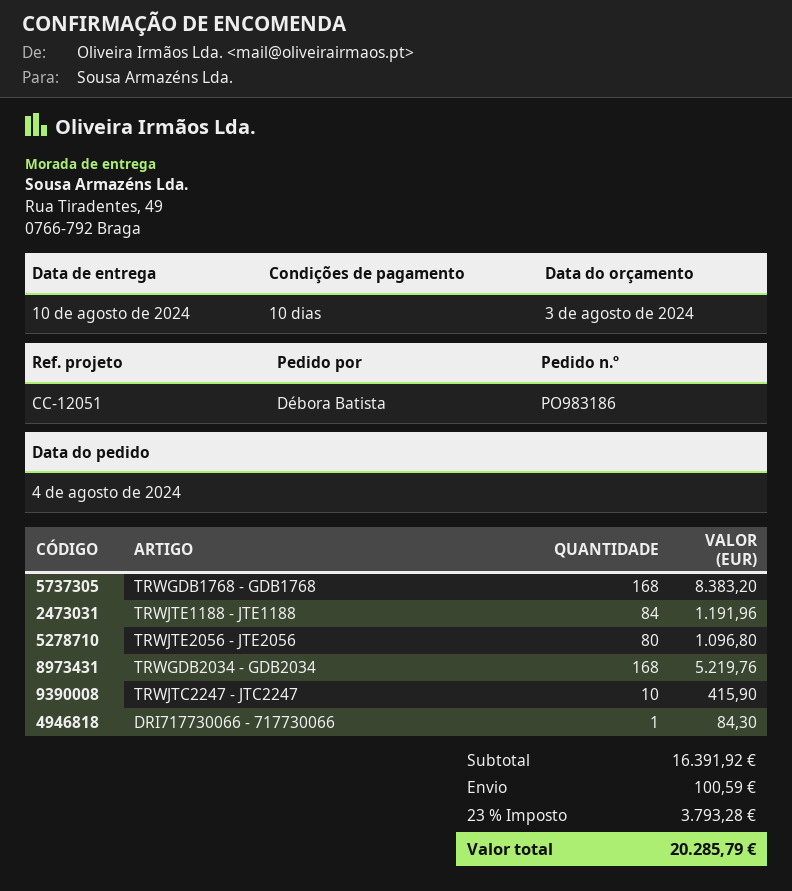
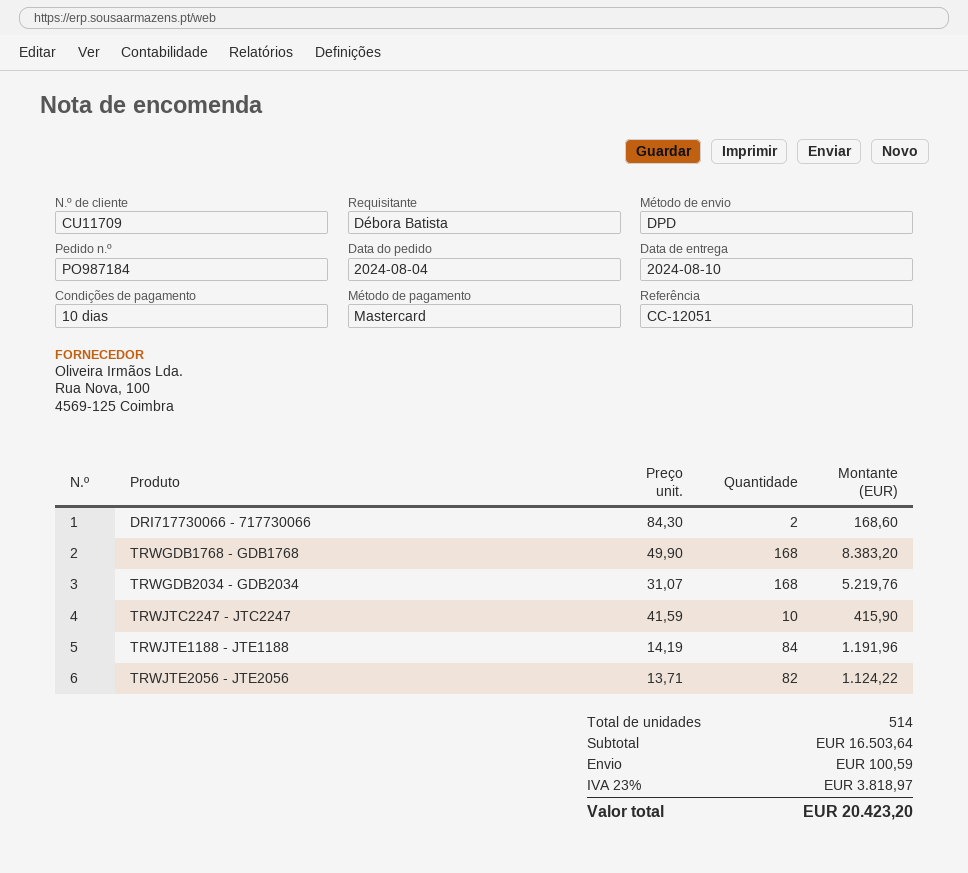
order number: PO983186 -> PO987184
TRWJTE2056 - JTE2056: 80 for 1096.80 -> 82 for 1124.22
DRI717730066 - 717730066: 1 for 84.30 -> 2 for 168.60
subtotal: 16391.92 -> 16503.64
tax: 23% = 3793.28 -> 23% = 3818.97
total: 20285.79 -> 20423.20

